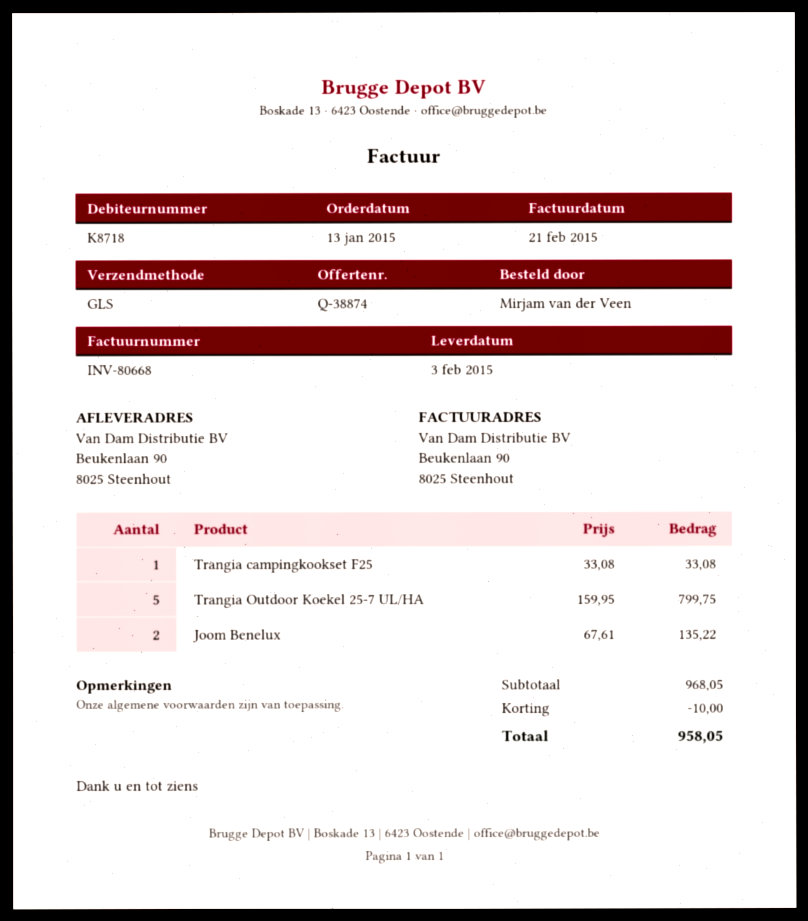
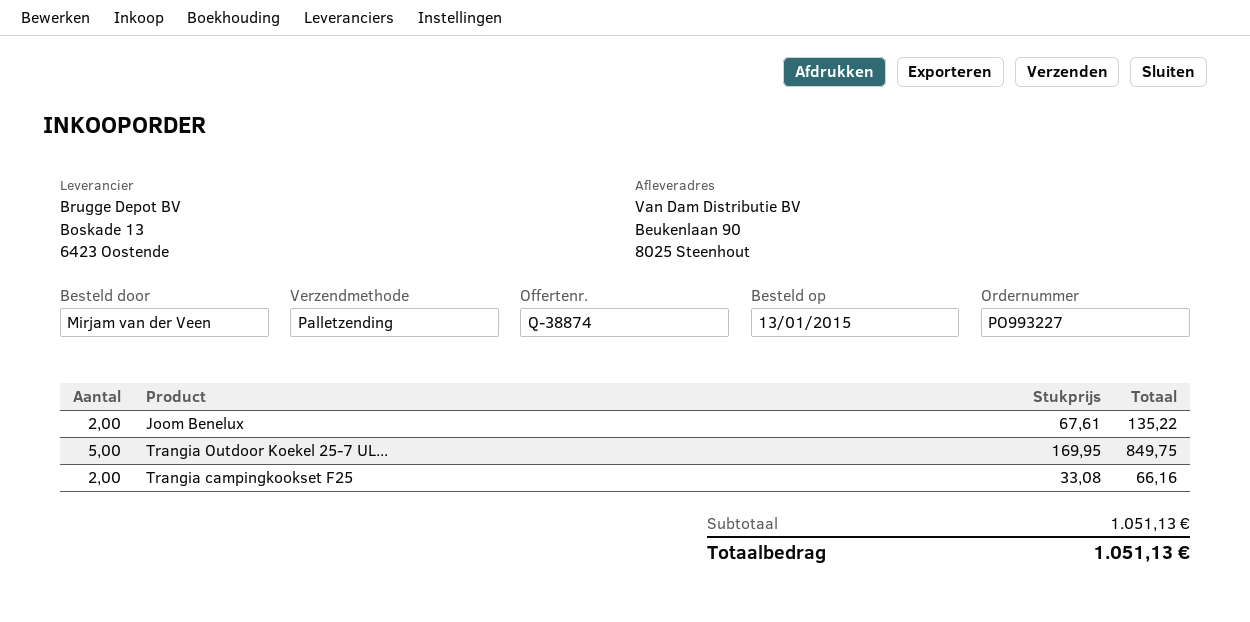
shipping method: GLS -> pallet freight
Trangia campingkookset F25: 1 x 33.08 = 33.08 -> 2 x 33.08 = 66.16
Trangia Outdoor Koekel 25-7 UL/HA: 5 x 159.95 = 799.75 -> 5 x 169.95 = 849.75
subtotal: 968.05 -> 1051.13
discount: 10.00 -> none
total: 958.05 -> 1051.13

